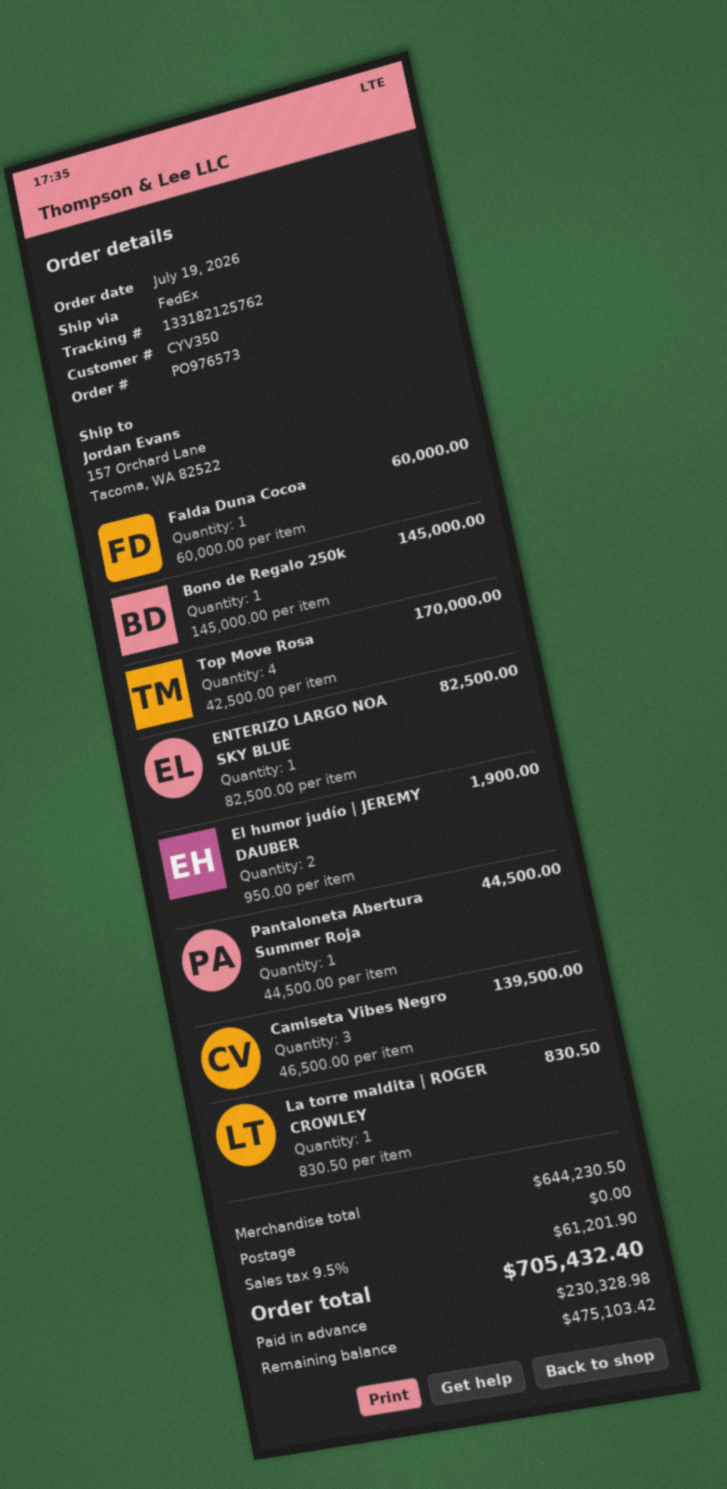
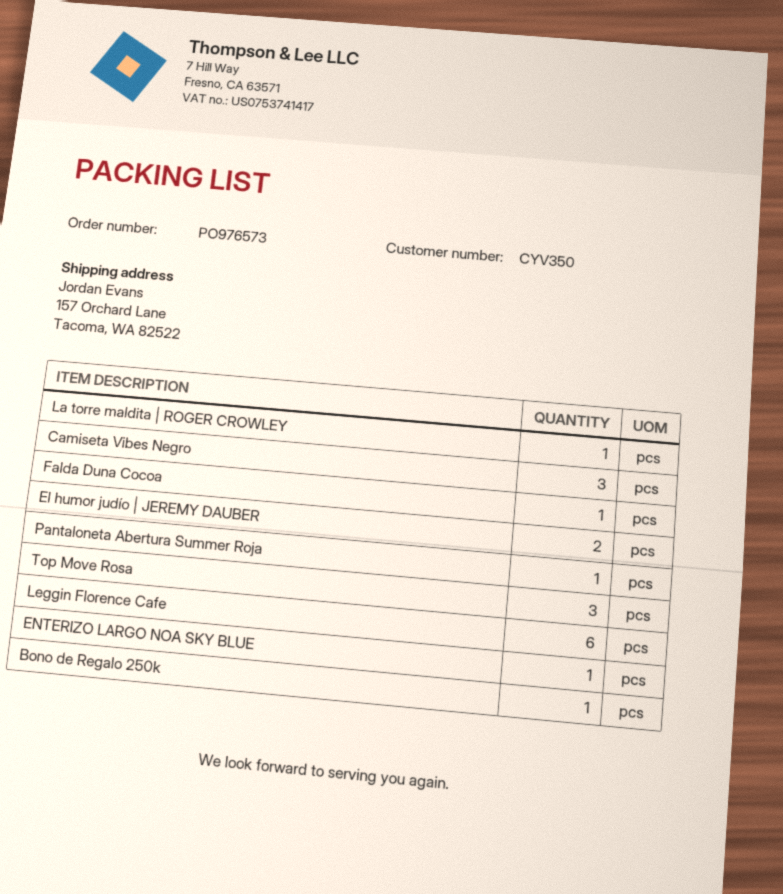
Top Move Rosa: 4 -> 3
Leggin Florence Cafe: none -> 6

